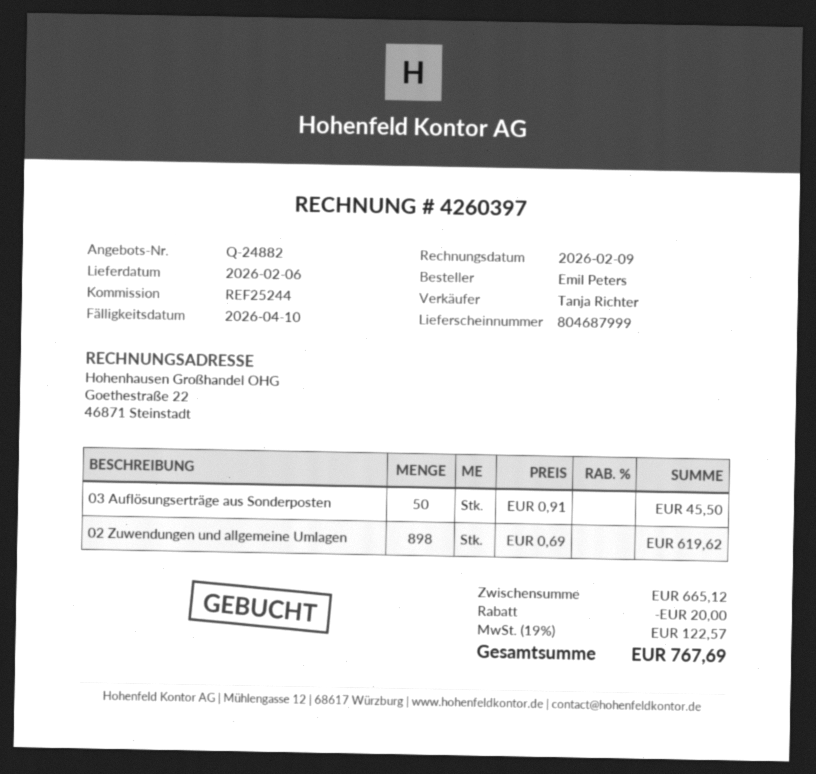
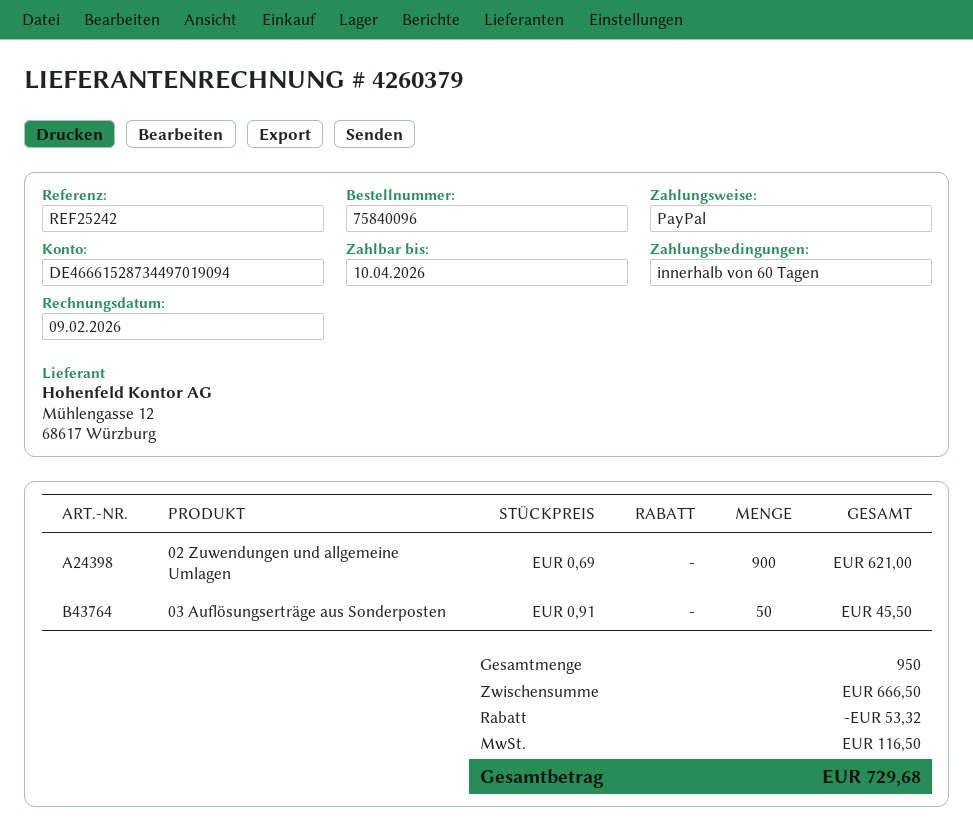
invoice number: 4260397 -> 4260379
reference: REF25244 -> REF25242
02 Zuwendungen und allgemeine Umlagen: 898 x 0.69 = 619.62 -> 900 x 0.69 = 621.00
subtotal: 665.12 -> 666.50
discount: 20.00 -> 53.32
tax: 122.57 -> 116.50
total: 767.69 -> 729.68

